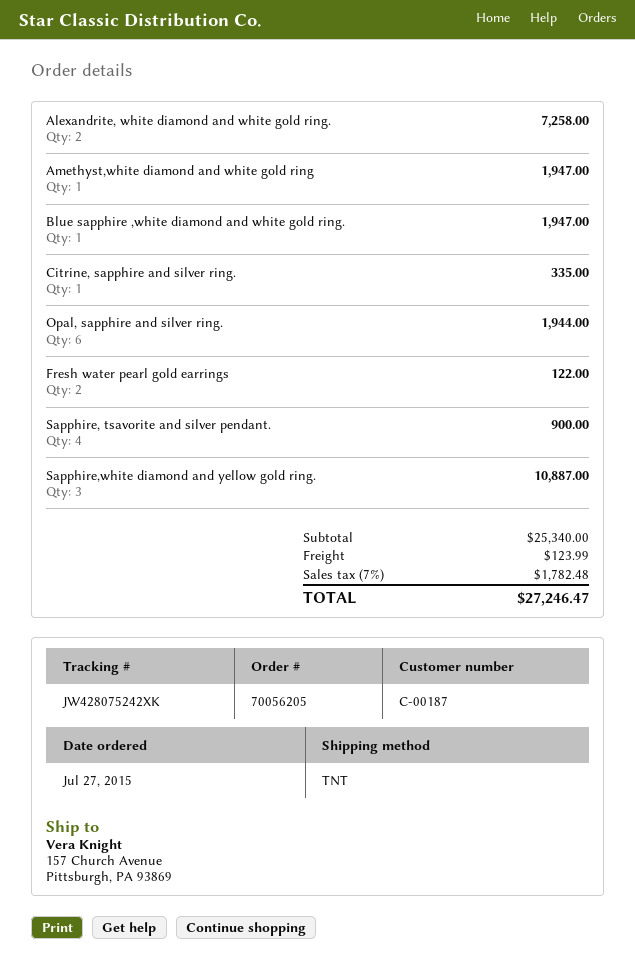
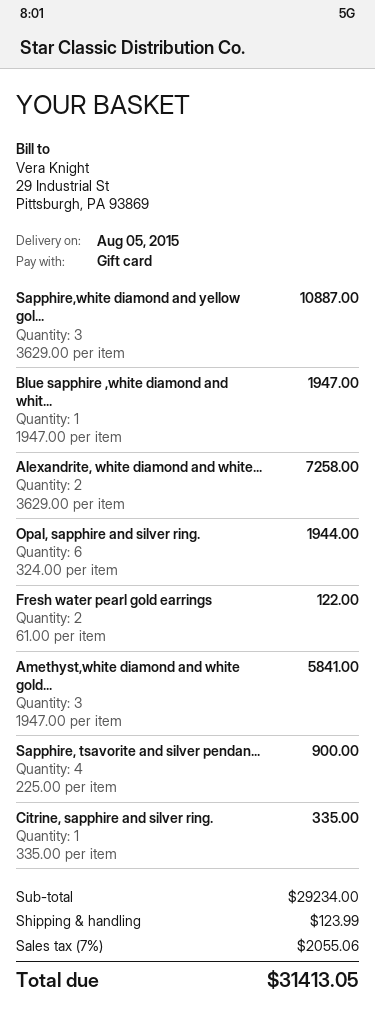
Amethyst,white diamond and white gold ring: 1 for 1947.00 -> 3 for 5841.00
subtotal: 25340.00 -> 29234.00
tax: 7% = 1782.48 -> 7% = 2055.06
total: 27246.47 -> 31413.05

